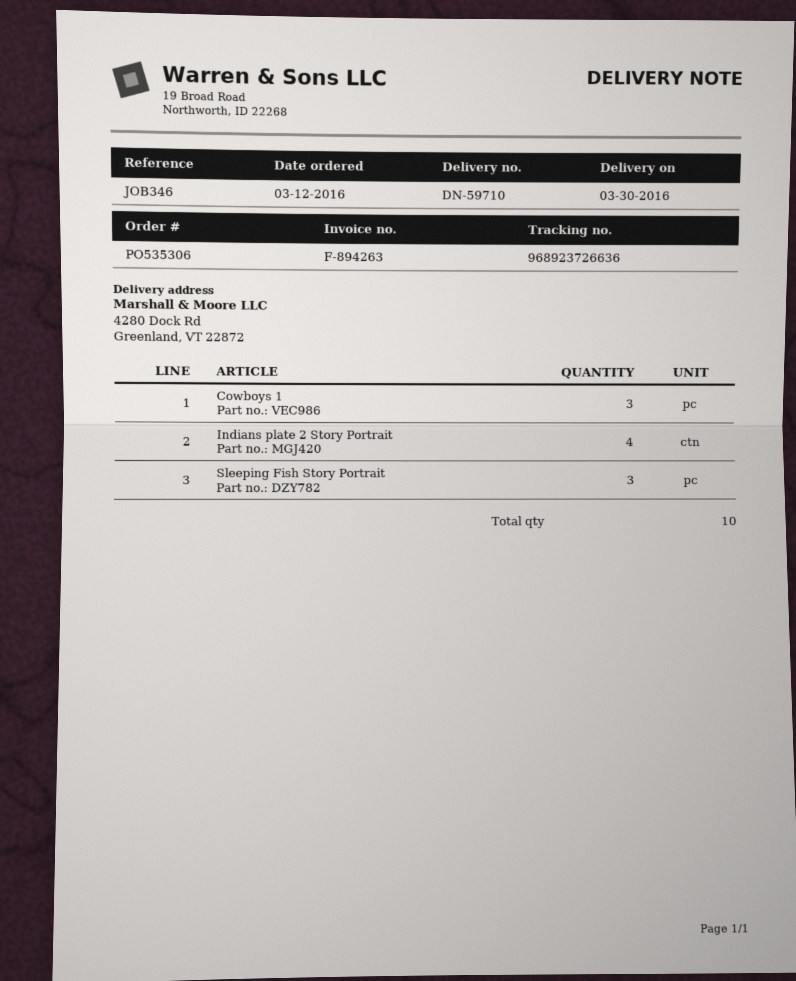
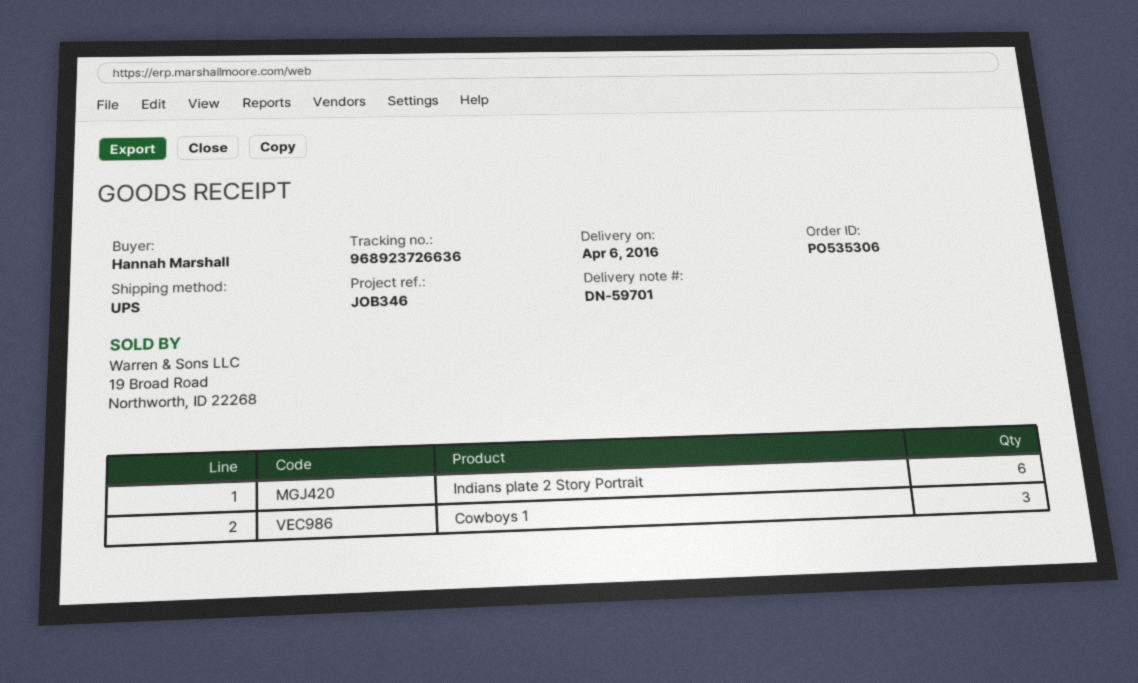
delivery note number: DN-59710 -> DN-59701
delivery date: 2016-03-30 -> 2016-04-06
Indians plate 2 Story Portrait: 4 -> 6
Sleeping Fish Story Portrait: 3 -> none

